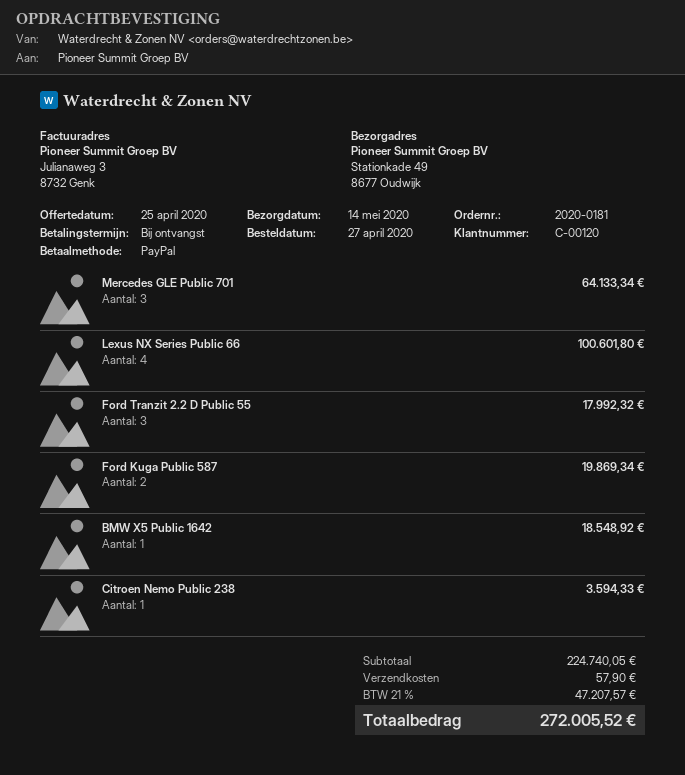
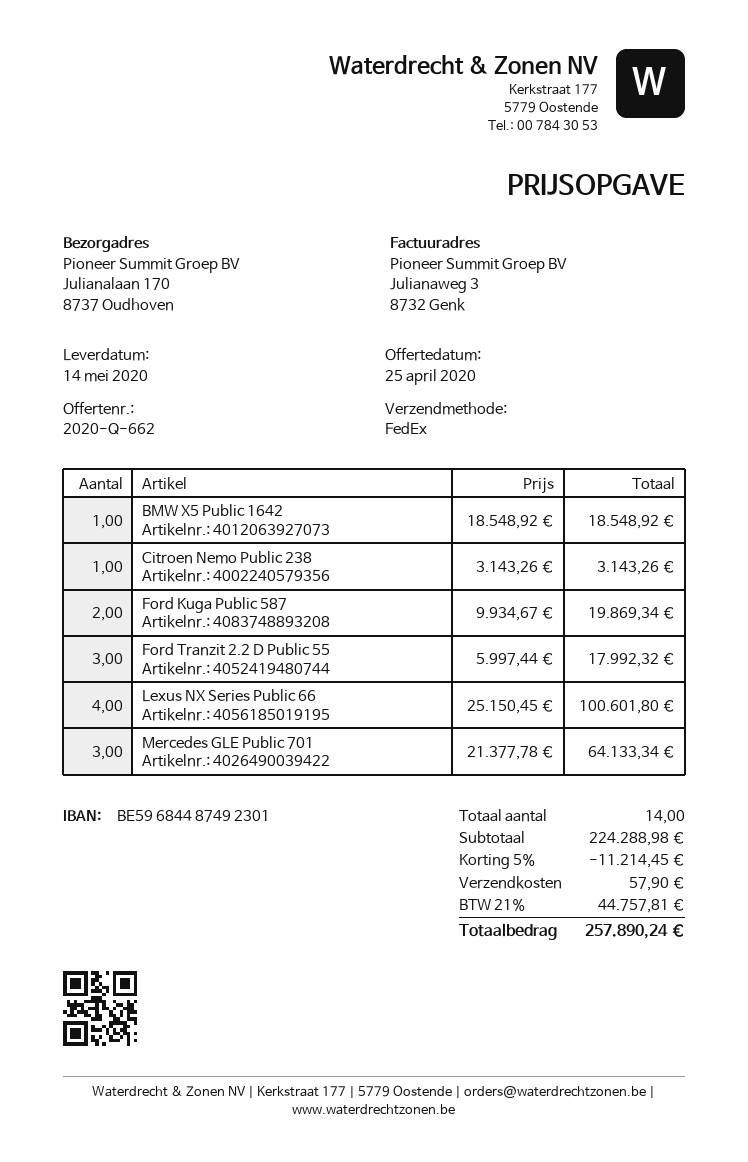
ship to: Stationkade 49, 8677 Oudwijk -> Julianalaan 170, 8737 Oudhoven
Citroen Nemo Public 238: 1 for 3594.33 -> 1 for 3143.26
subtotal: 224740.05 -> 224288.98
discount: none -> 5% = 11214.45
tax: 21% = 47207.57 -> 21% = 44757.81
total: 272005.52 -> 257890.24

